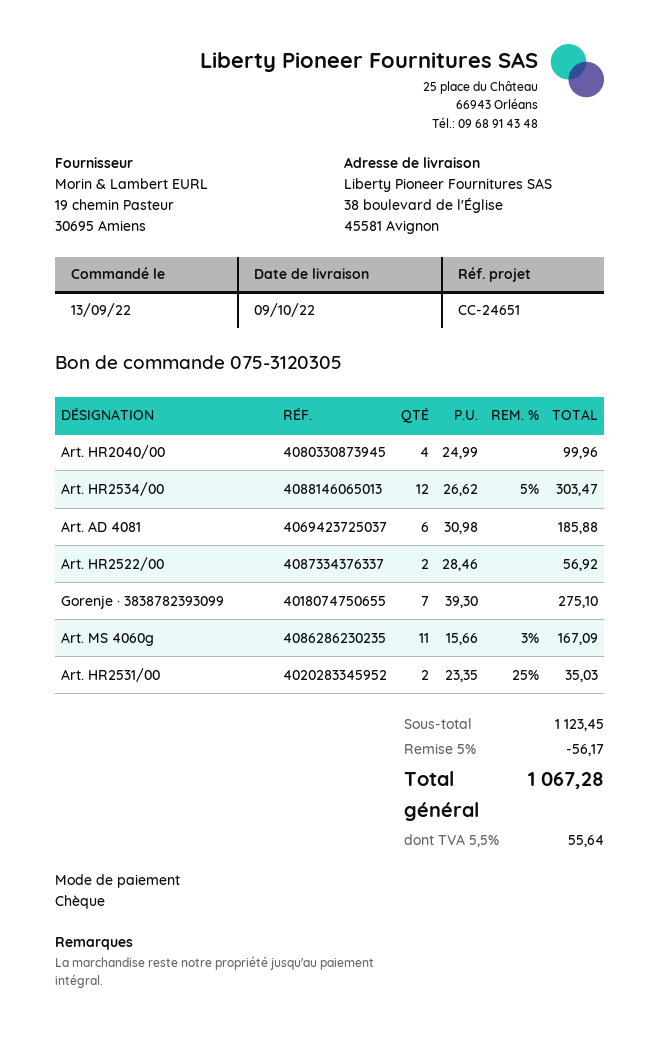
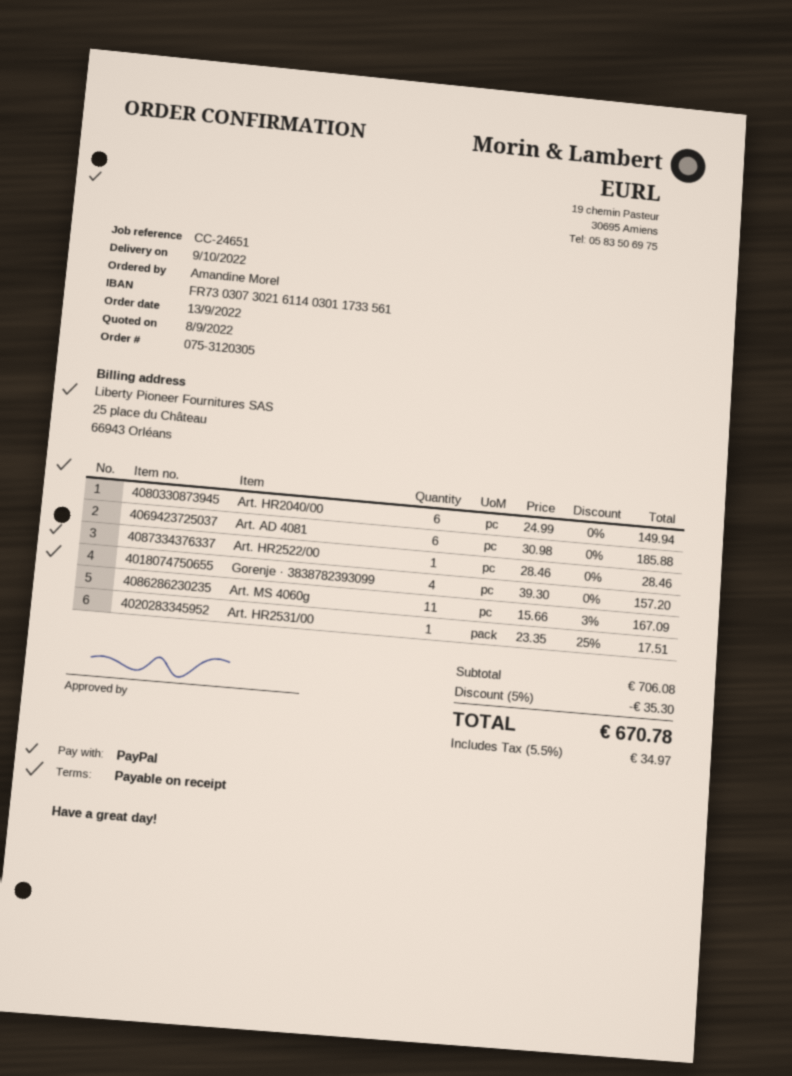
payment method: cheque -> PayPal
Art. HR2040/00: 4 x 24.99 = 99.96 -> 6 x 24.99 = 149.94
Art. HR2534/00: 12 x 26.62 - 5% = 303.47 -> none
Art. HR2522/00: 2 x 28.46 = 56.92 -> 1 x 28.46 = 28.46
Gorenje · 3838782393099: 7 x 39.30 = 275.10 -> 4 x 39.30 = 157.20
Art. HR2531/00: 2 x 23.35 - 25% = 35.03 -> 1 x 23.35 - 25% = 17.51
subtotal: 1123.45 -> 706.08
discount: 5% = 56.17 -> 5% = 35.30
tax: 5.5% = 55.64 -> 5.5% = 34.97
total: 1067.28 -> 670.78

